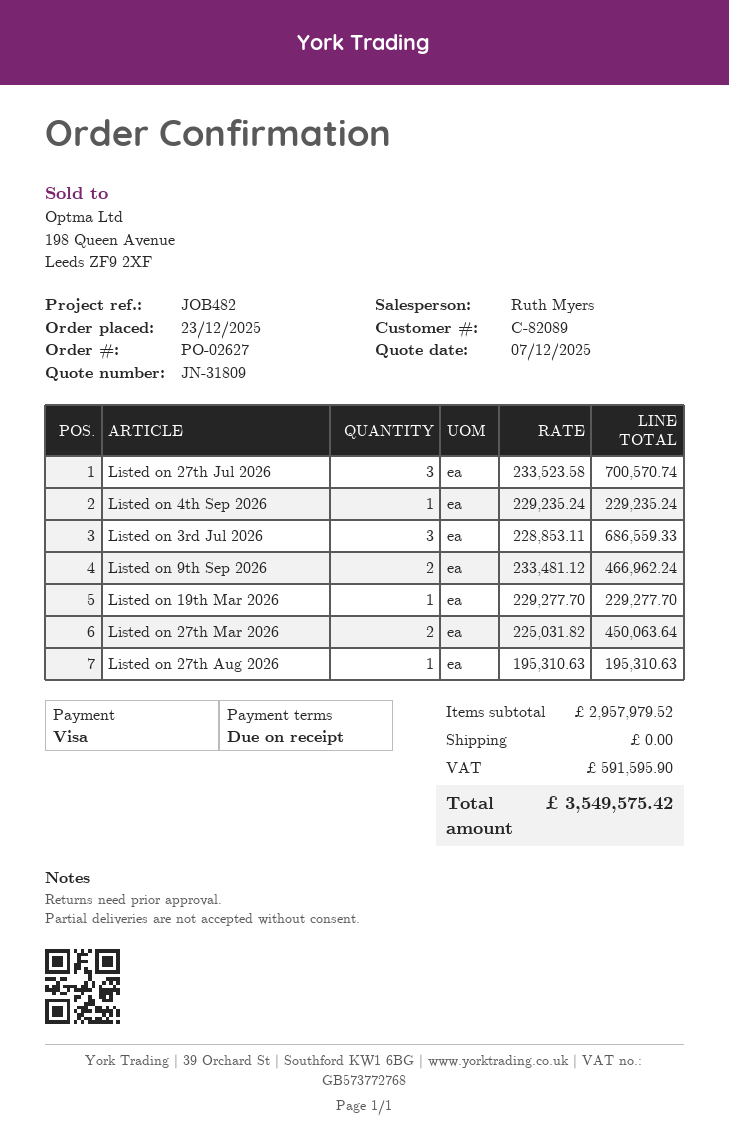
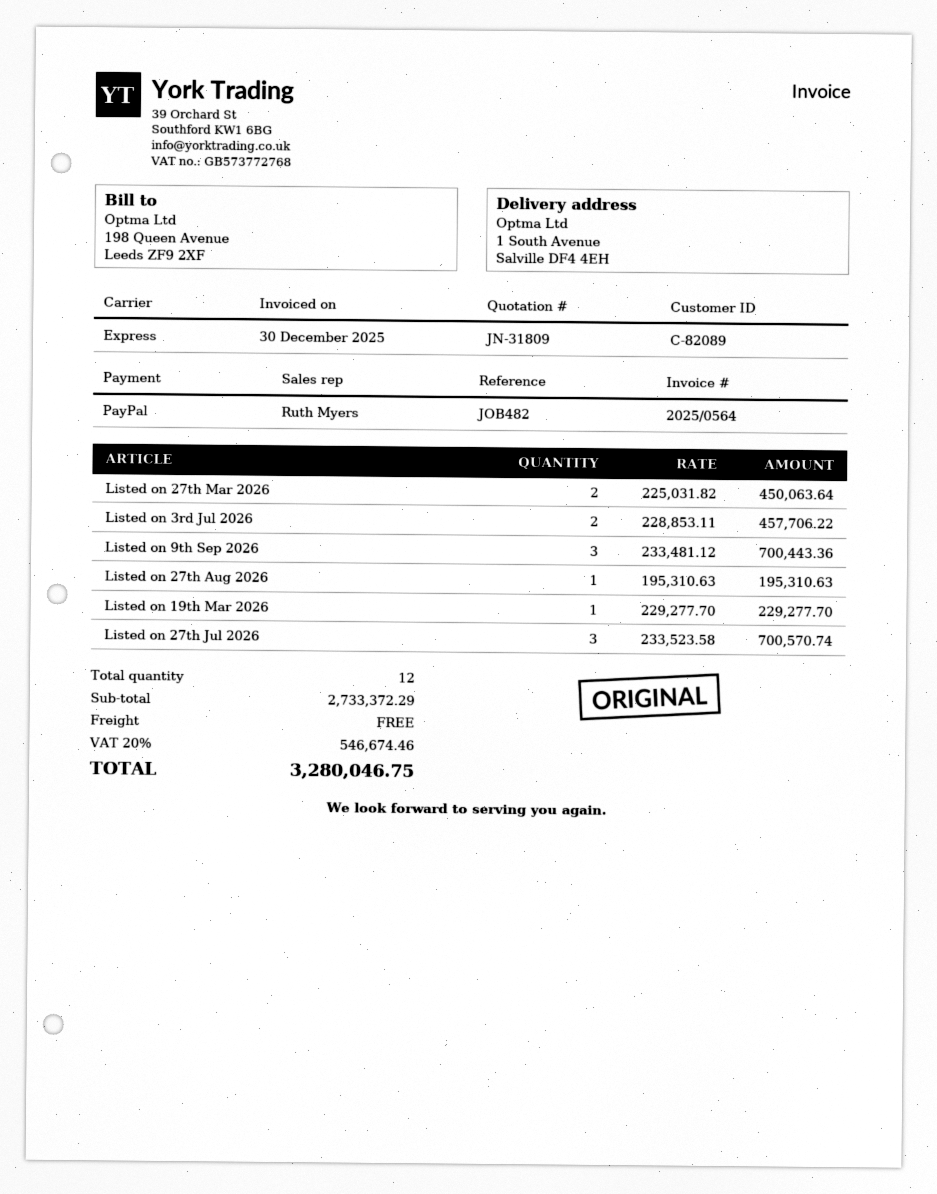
payment method: Visa -> PayPal
Listed on 4th Sep 2026: 1 x 229235.24 = 229235.24 -> none
Listed on 3rd Jul 2026: 3 x 228853.11 = 686559.33 -> 2 x 228853.11 = 457706.22
Listed on 9th Sep 2026: 2 x 233481.12 = 466962.24 -> 3 x 233481.12 = 700443.36
subtotal: 2957979.52 -> 2733372.29
tax: 591595.90 -> 546674.46
total: 3549575.42 -> 3280046.75

